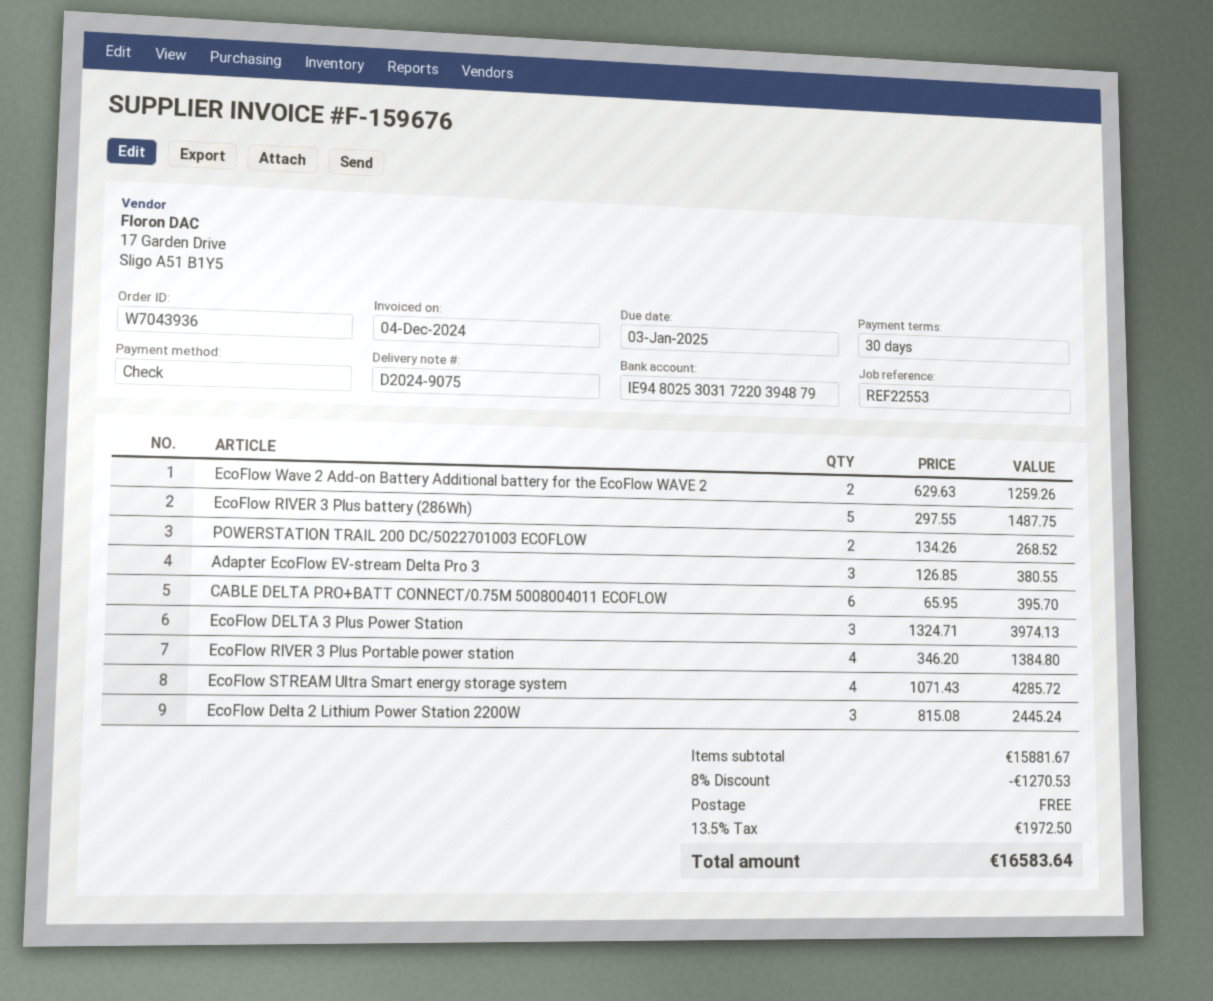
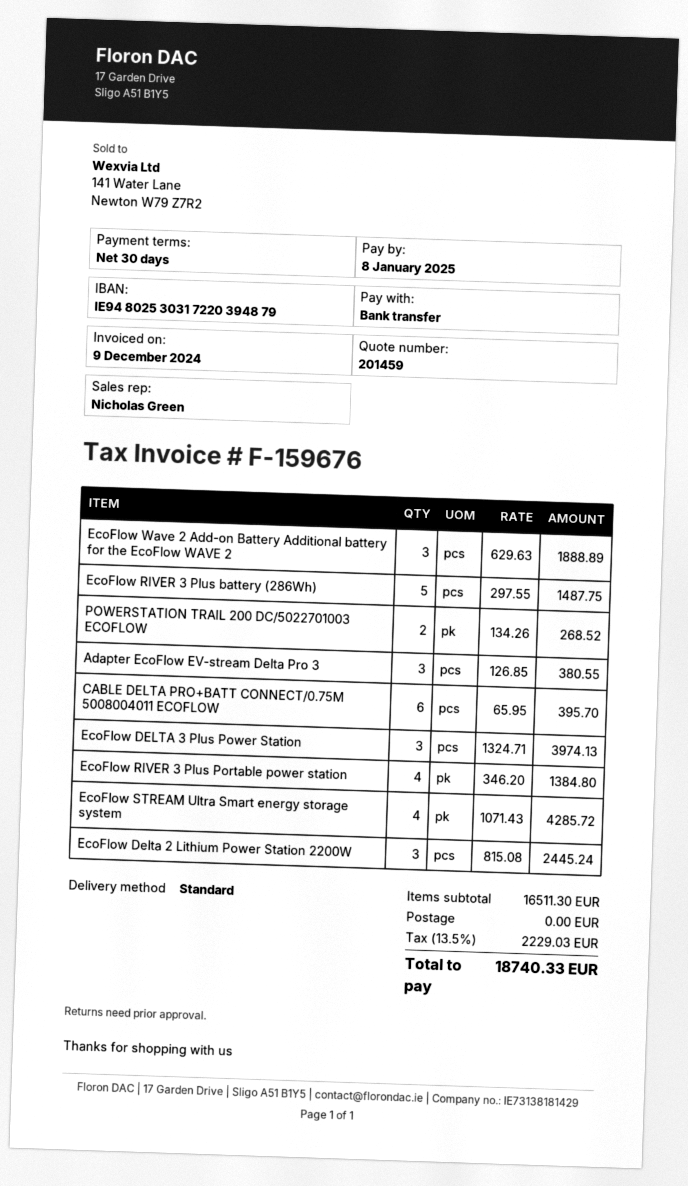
invoice date: 2024-12-04 -> 2024-12-09
due date: 2025-01-03 -> 2025-01-08
payment method: cheque -> bank transfer
EcoFlow Wave 2 Add-on Battery Additional battery for the EcoFlow WAVE 2: 2 x 629.63 = 1259.26 -> 3 x 629.63 = 1888.89
subtotal: 15881.67 -> 16511.30
discount: 8% = 1270.53 -> none
tax: 13.5% = 1972.50 -> 13.5% = 2229.03
total: 16583.64 -> 18740.33

